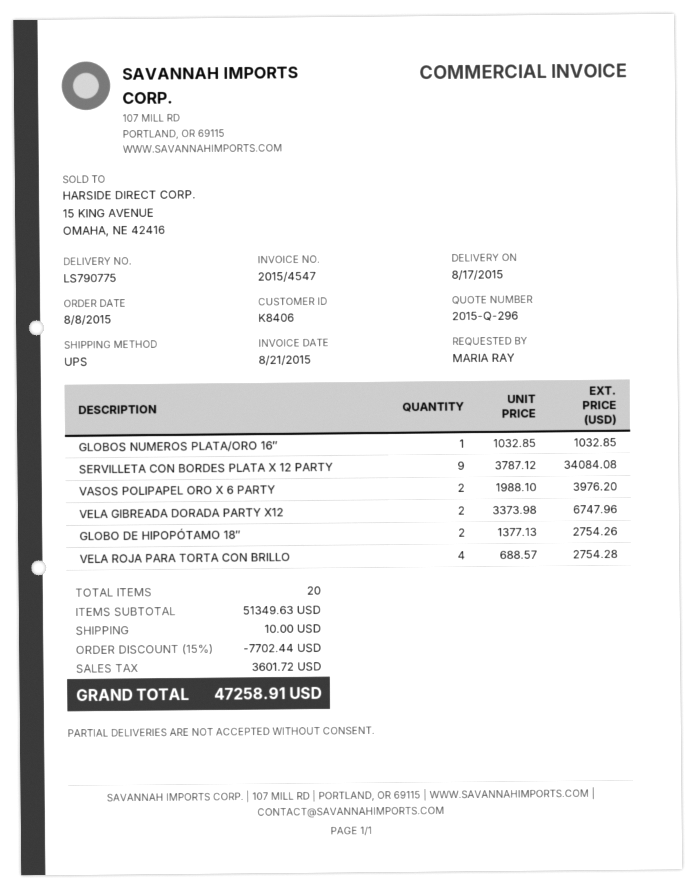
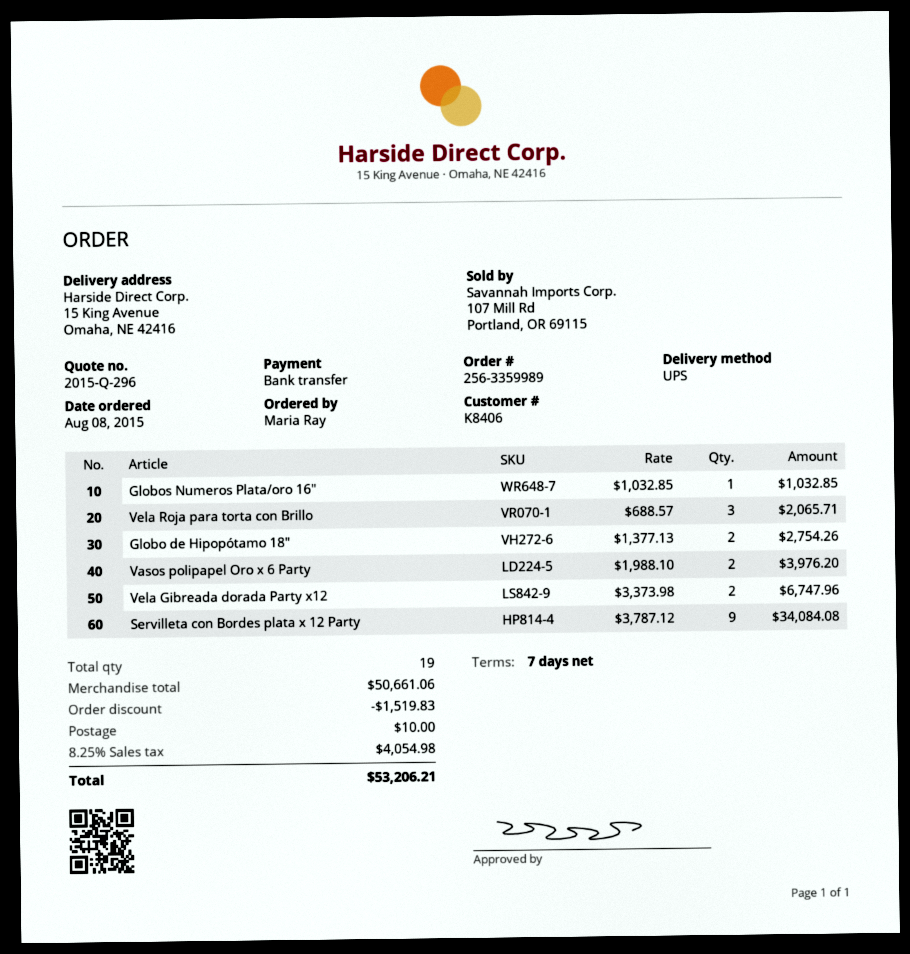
VELA ROJA PARA TORTA CON BRILLO: 4 x 688.57 = 2754.28 -> 3 x 688.57 = 2065.71
total quantity: 20 -> 19
subtotal: 51349.63 -> 50661.06
discount: 7702.44 -> 1519.83
tax: 3601.72 -> 4054.98
total: 47258.91 -> 53206.21

